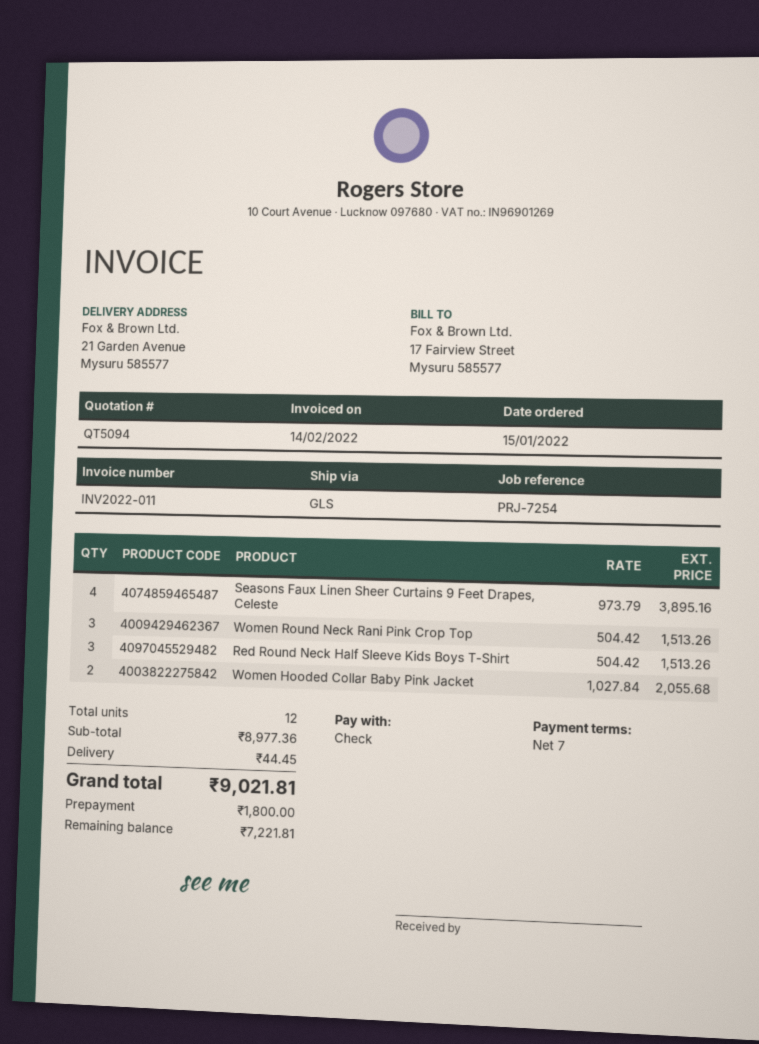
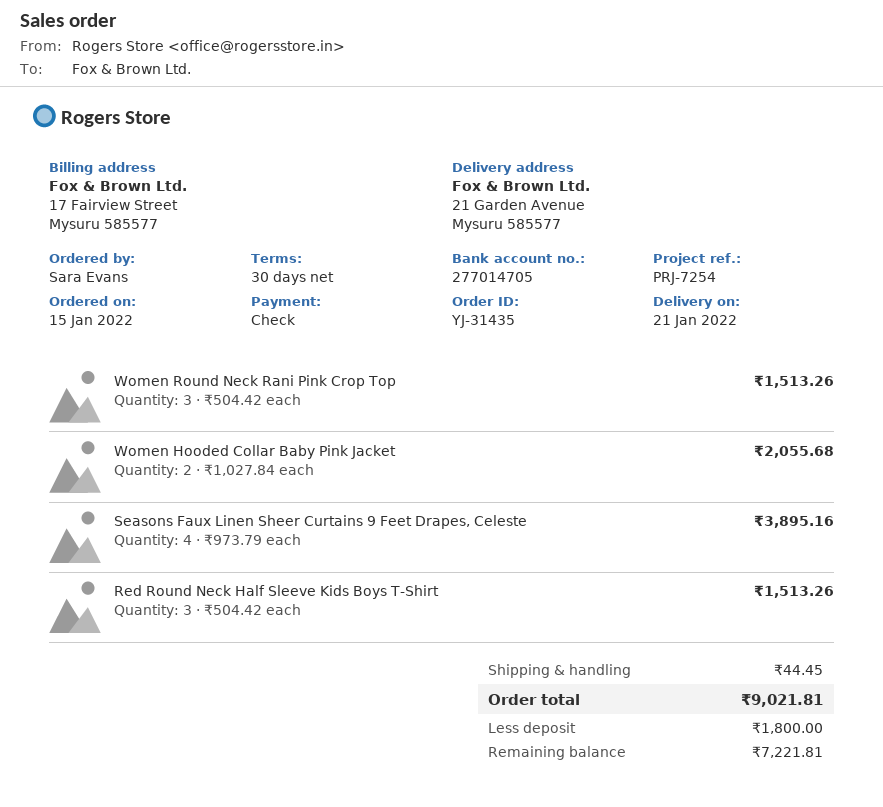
payment terms: 7 days -> 30 days

